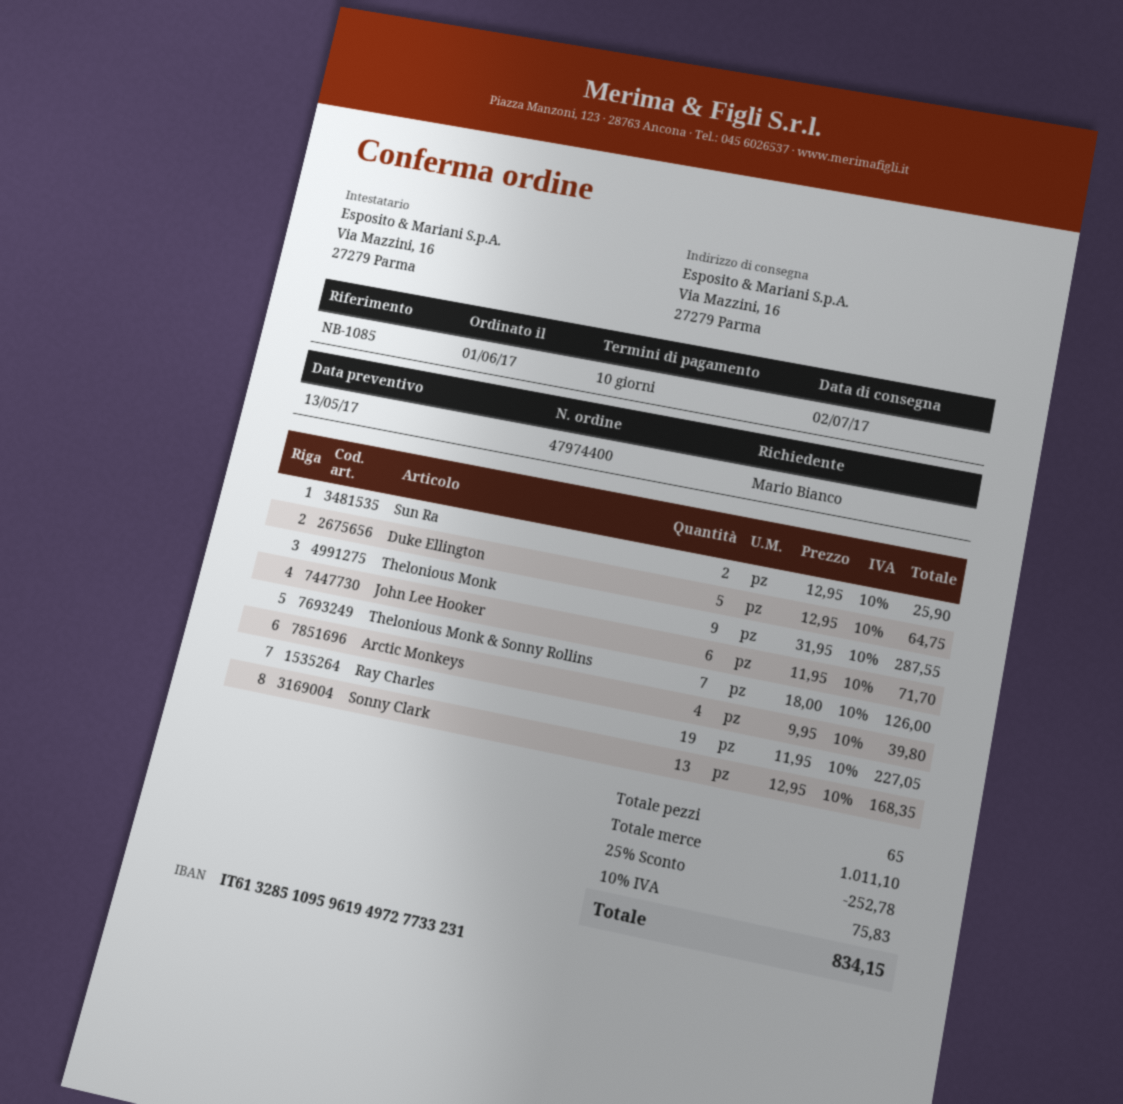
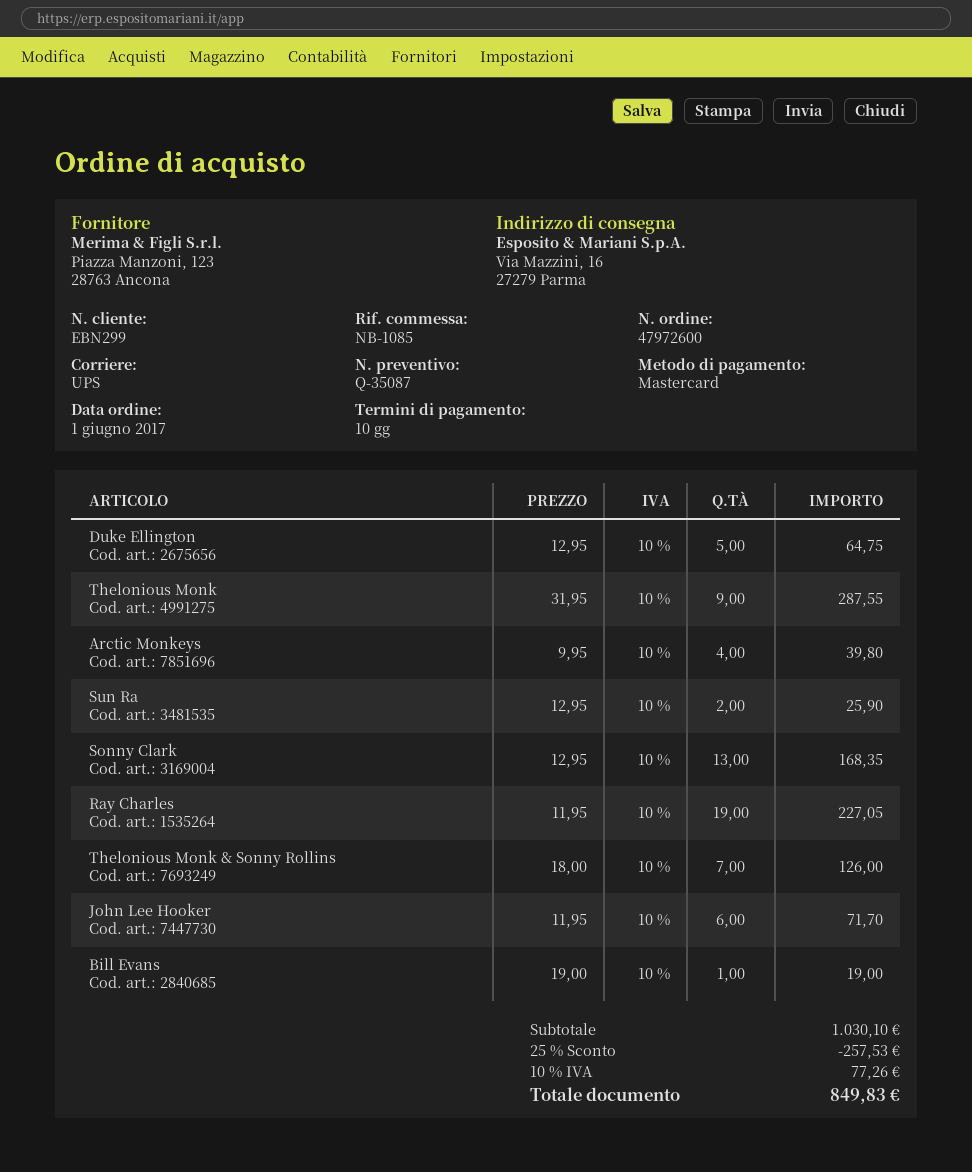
order number: 47974400 -> 47972600
Bill Evans: none -> 1 x 19.00 = 19.00
subtotal: 1011.10 -> 1030.10
discount: 25% = 252.78 -> 25% = 257.53
tax: 10% = 75.83 -> 10% = 77.26
total: 834.15 -> 849.83

